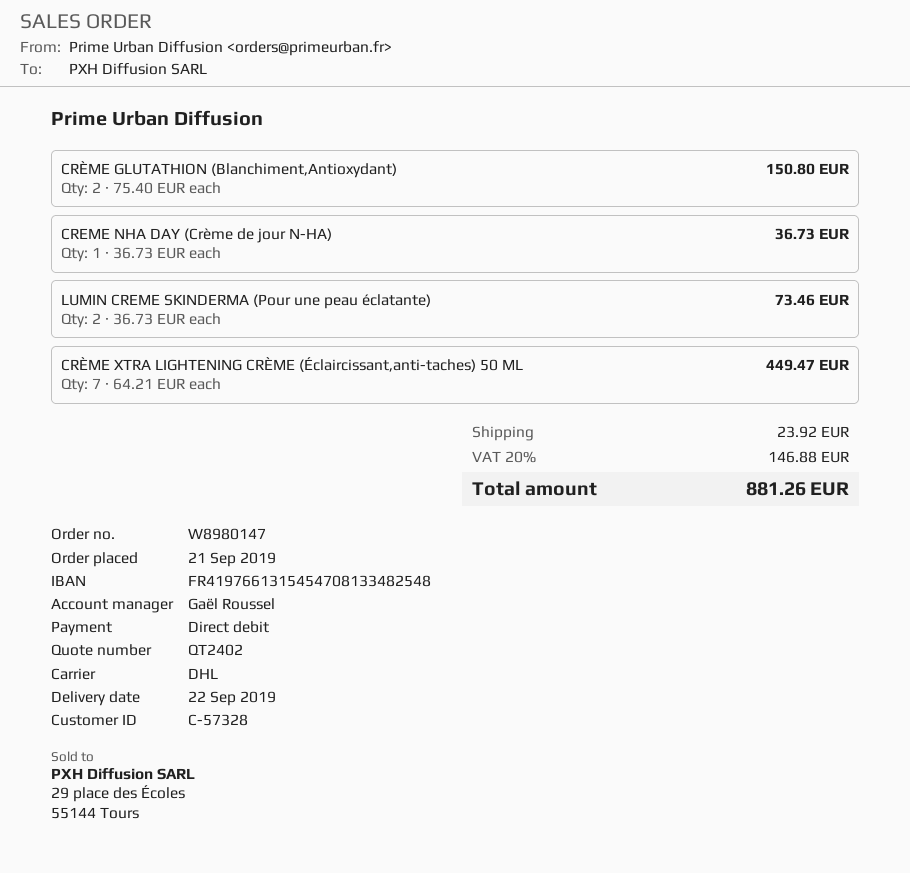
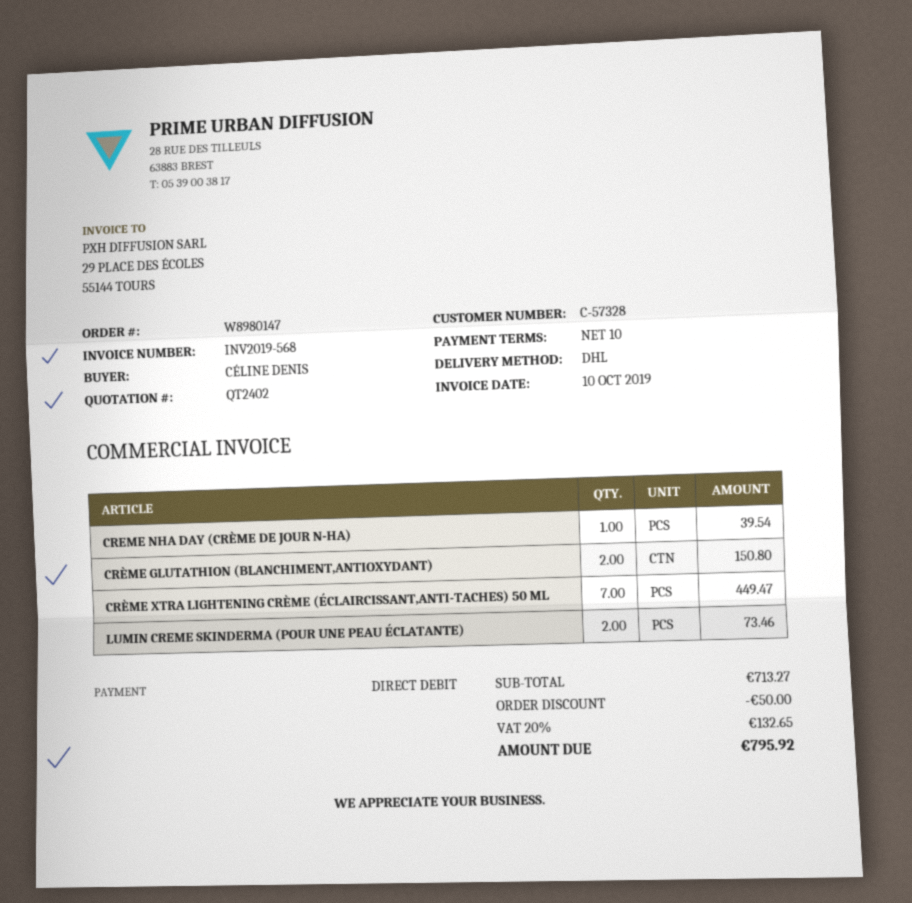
CREME NHA DAY (Crème de jour N-HA): 1 for 36.73 -> 1 for 39.54
discount: none -> 50.00
shipping: 23.92 -> none
tax: 20% = 146.88 -> 20% = 132.65
total: 881.26 -> 795.92

